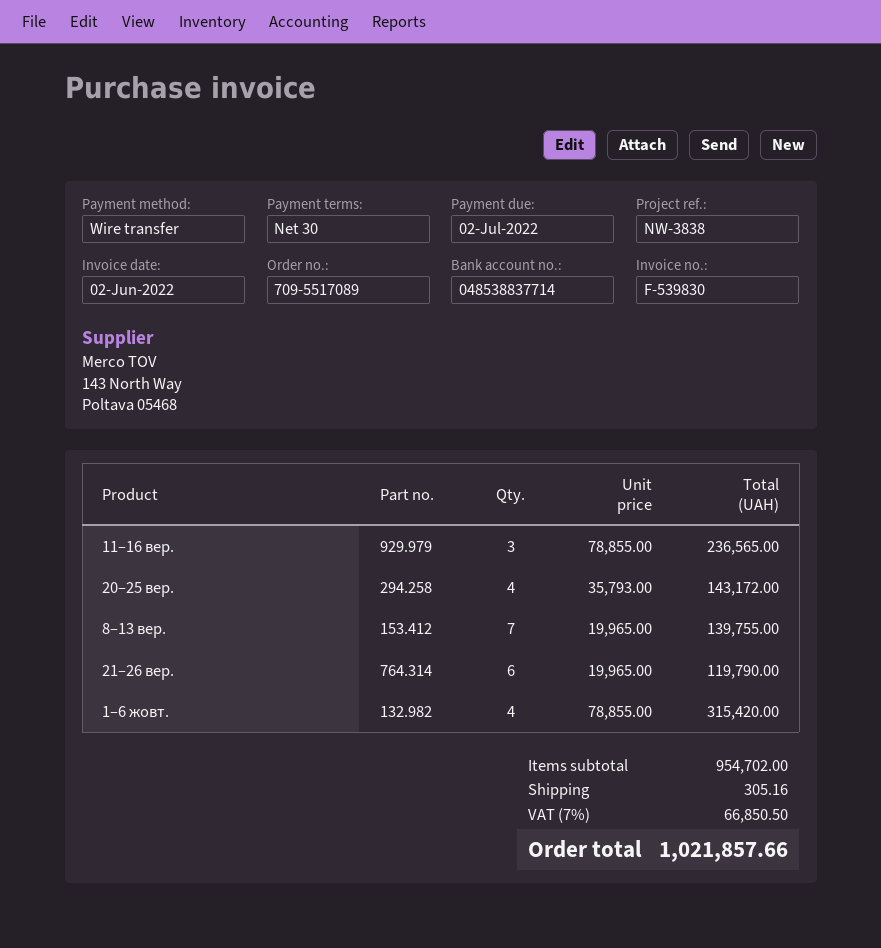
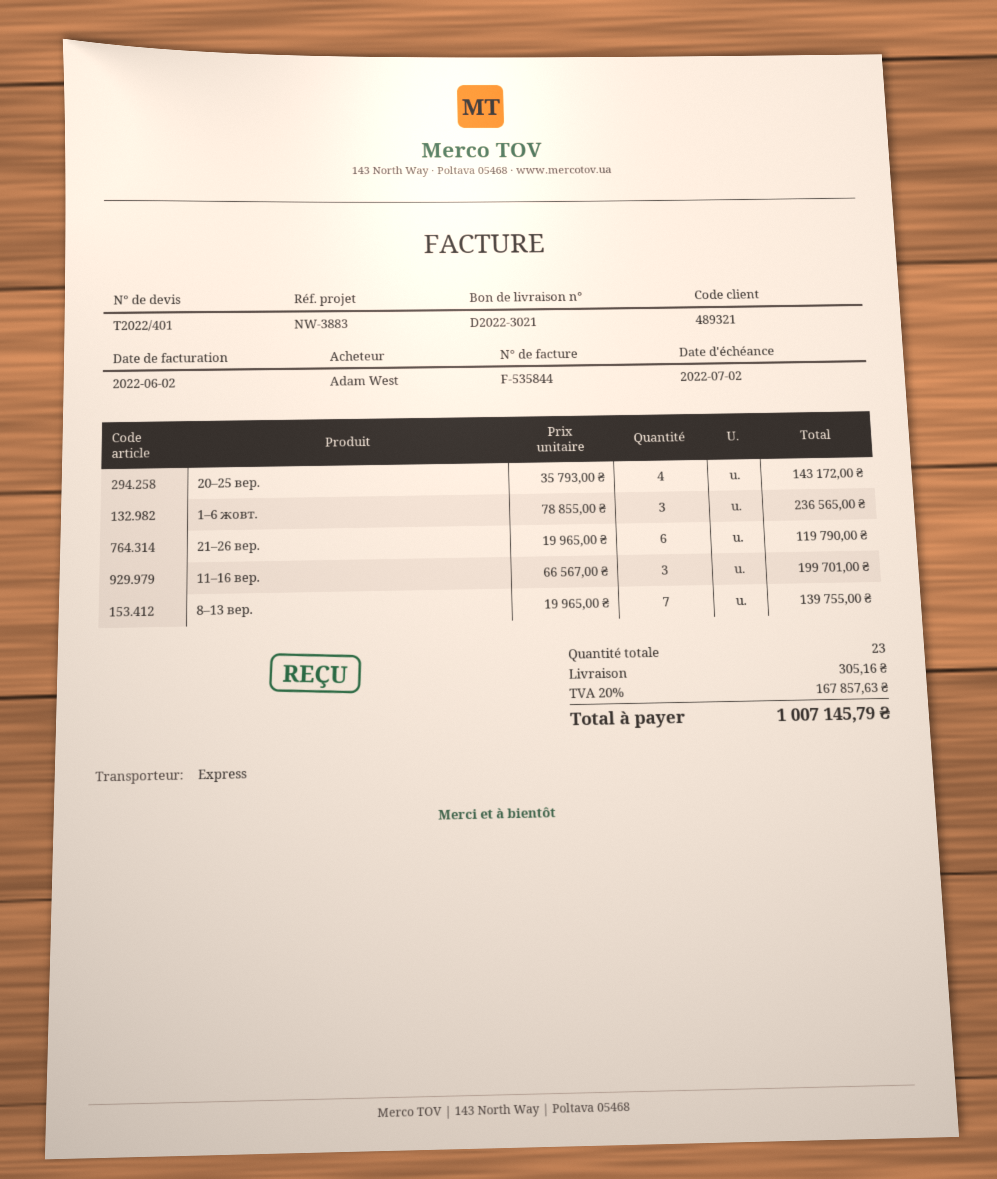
invoice number: F-539830 -> F-535844
reference: NW-3838 -> NW-3883
11–16 вер.: 3 x 78855.00 = 236565.00 -> 3 x 66567.00 = 199701.00
1–6 жовт.: 4 x 78855.00 = 315420.00 -> 3 x 78855.00 = 236565.00
tax: 7% = 66850.50 -> 20% = 167857.63
total: 1021857.66 -> 1007145.79

